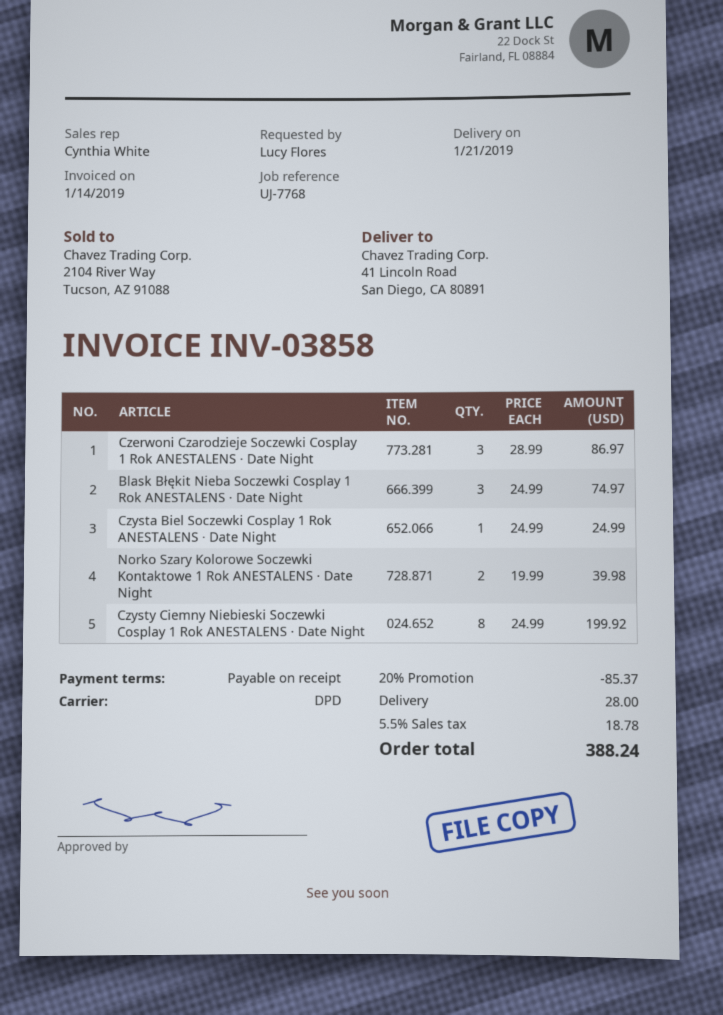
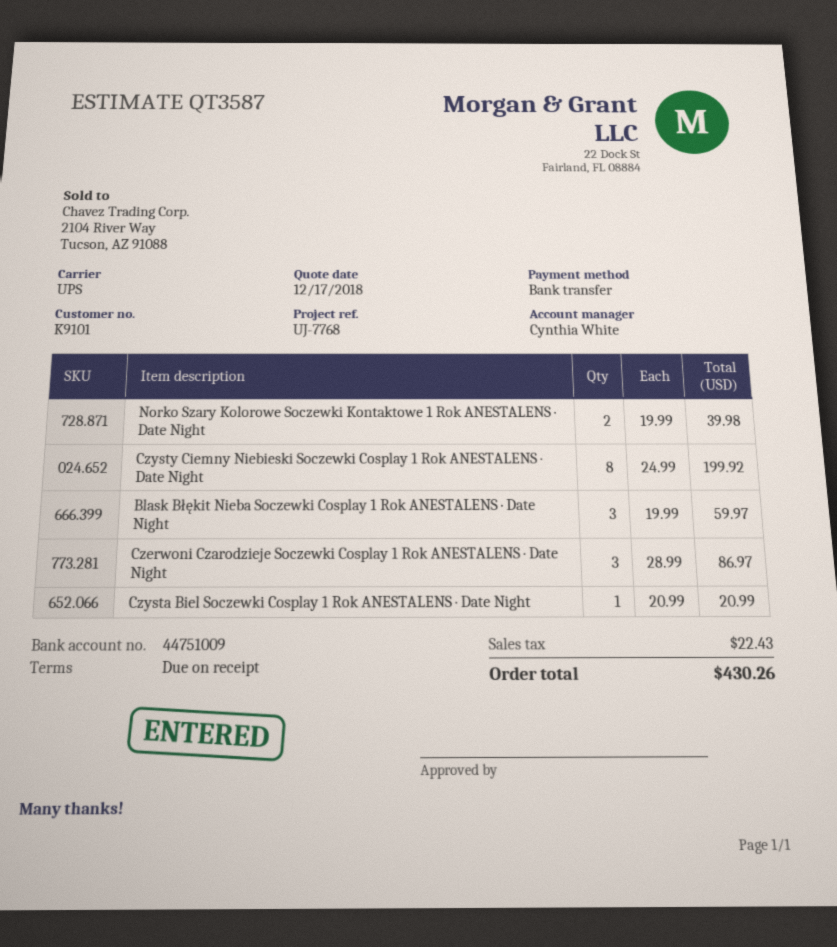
shipping method: DPD -> UPS
Blask Błękit Nieba Soczewki Cosplay 1 Rok ANESTALENS · Date Night: 3 x 24.99 = 74.97 -> 3 x 19.99 = 59.97
Czysta Biel Soczewki Cosplay 1 Rok ANESTALENS · Date Night: 1 x 24.99 = 24.99 -> 1 x 20.99 = 20.99
discount: 20% = 85.37 -> none
shipping: 28.00 -> none
tax: 18.78 -> 22.43
total: 388.24 -> 430.26

